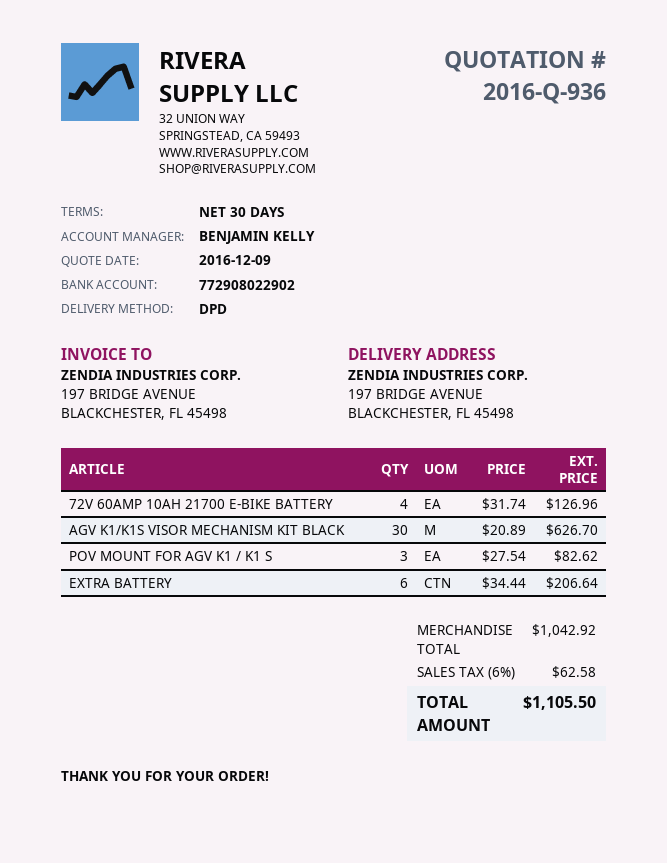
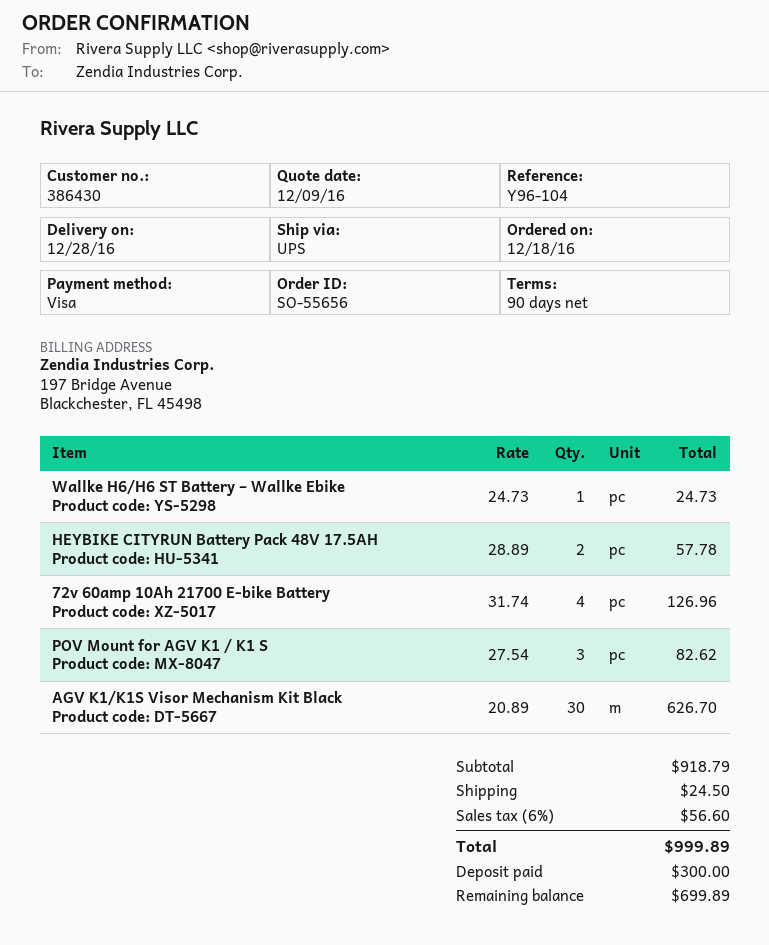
payment terms: 30 days -> 90 days
shipping method: DPD -> UPS
EXTRA BATTERY: 6 x 34.44 = 206.64 -> none
Wallke H6/H6 ST Battery – Wallke Ebike: none -> 1 x 24.73 = 24.73
HEYBIKE CITYRUN Battery Pack 48V 17.5AH: none -> 2 x 28.89 = 57.78
subtotal: 1042.92 -> 918.79
shipping: none -> 24.50
tax: 6% = 62.58 -> 6% = 56.60
total: 1105.50 -> 999.89

